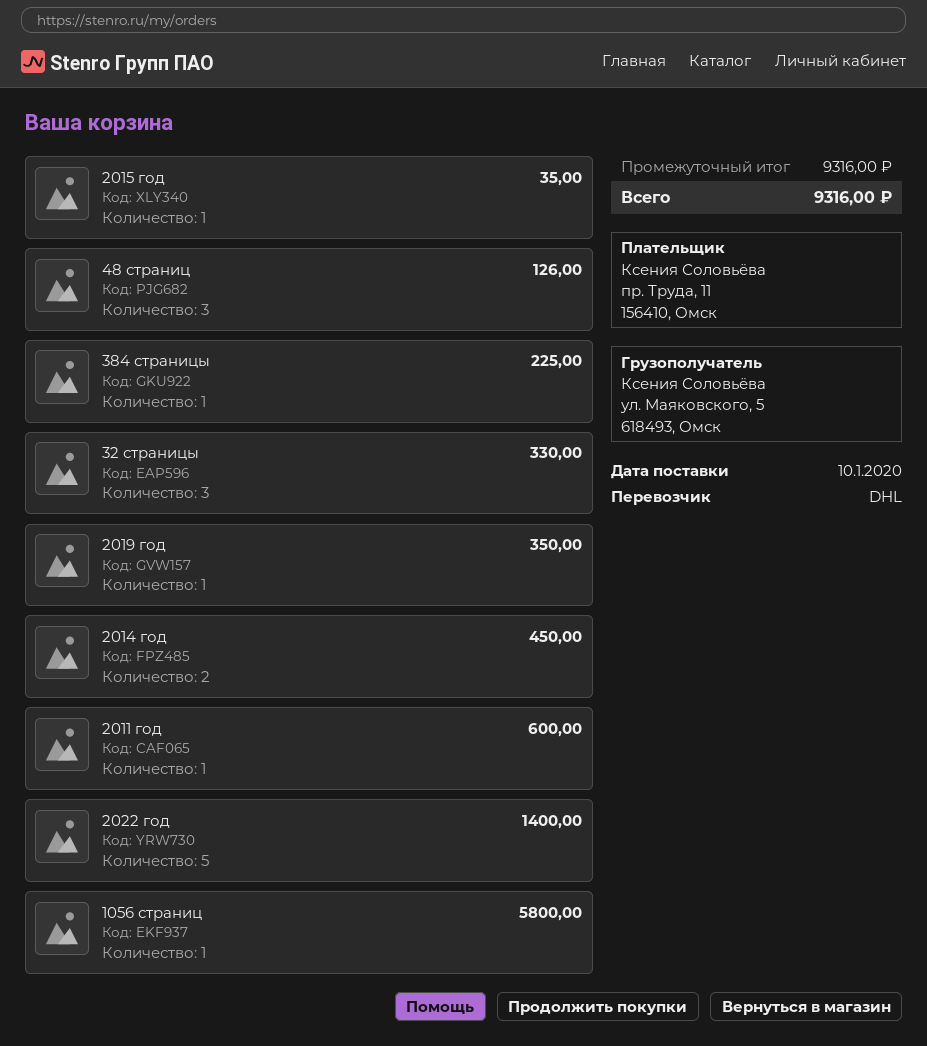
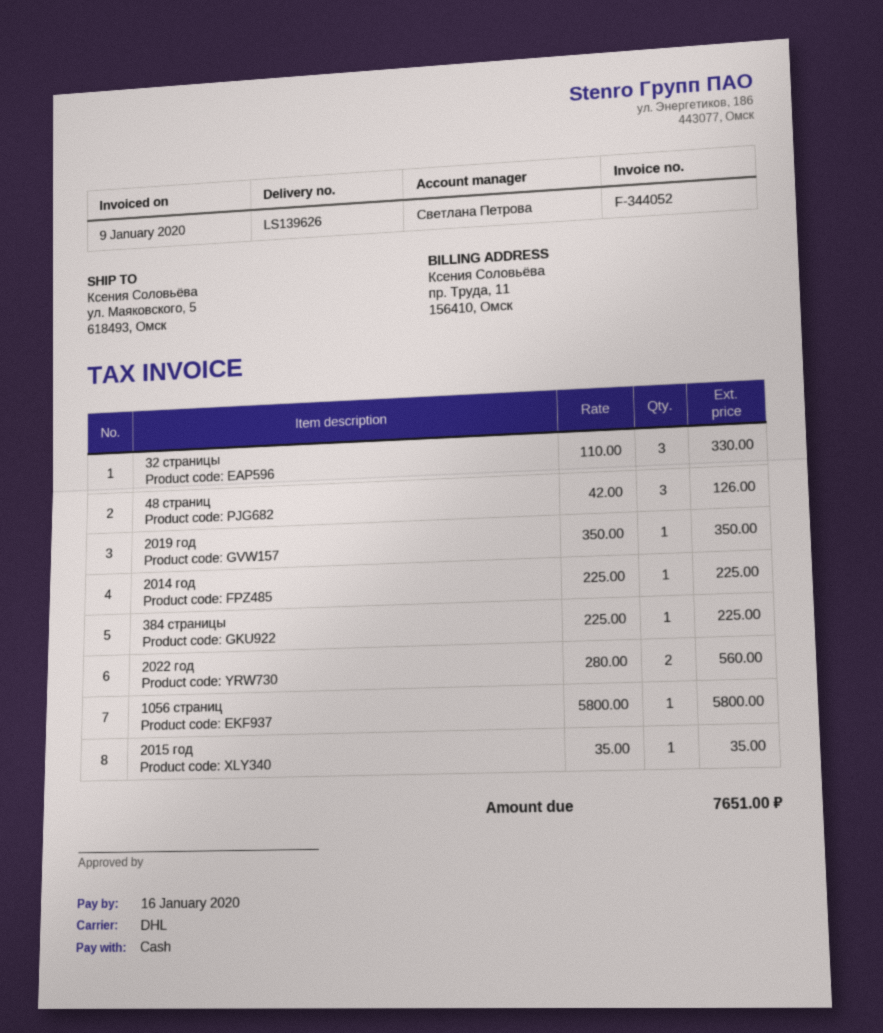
2014 год: 2 for 450.00 -> 1 for 225.00
2011 год: 1 for 600.00 -> none
2022 год: 5 for 1400.00 -> 2 for 560.00
total: 9316.00 -> 7651.00

